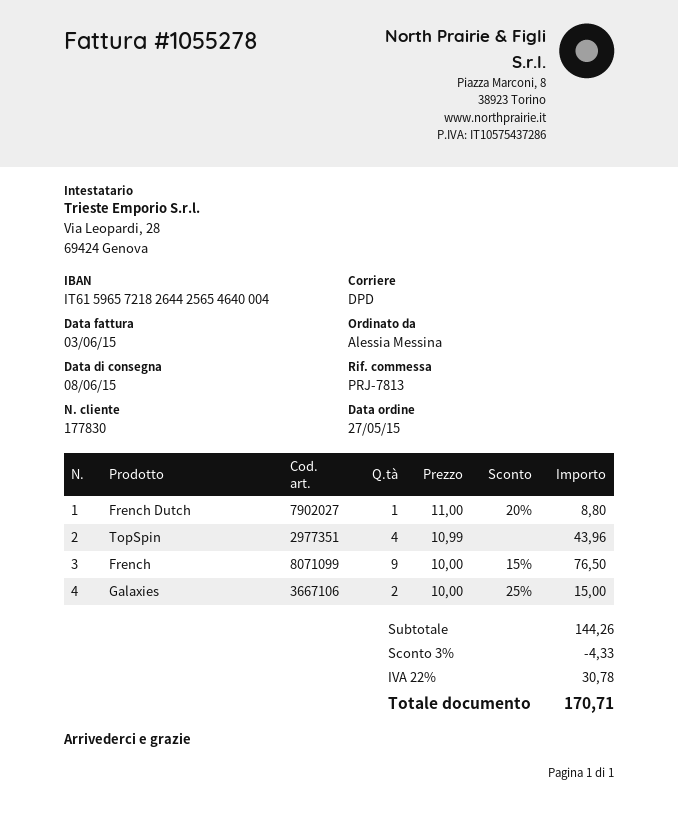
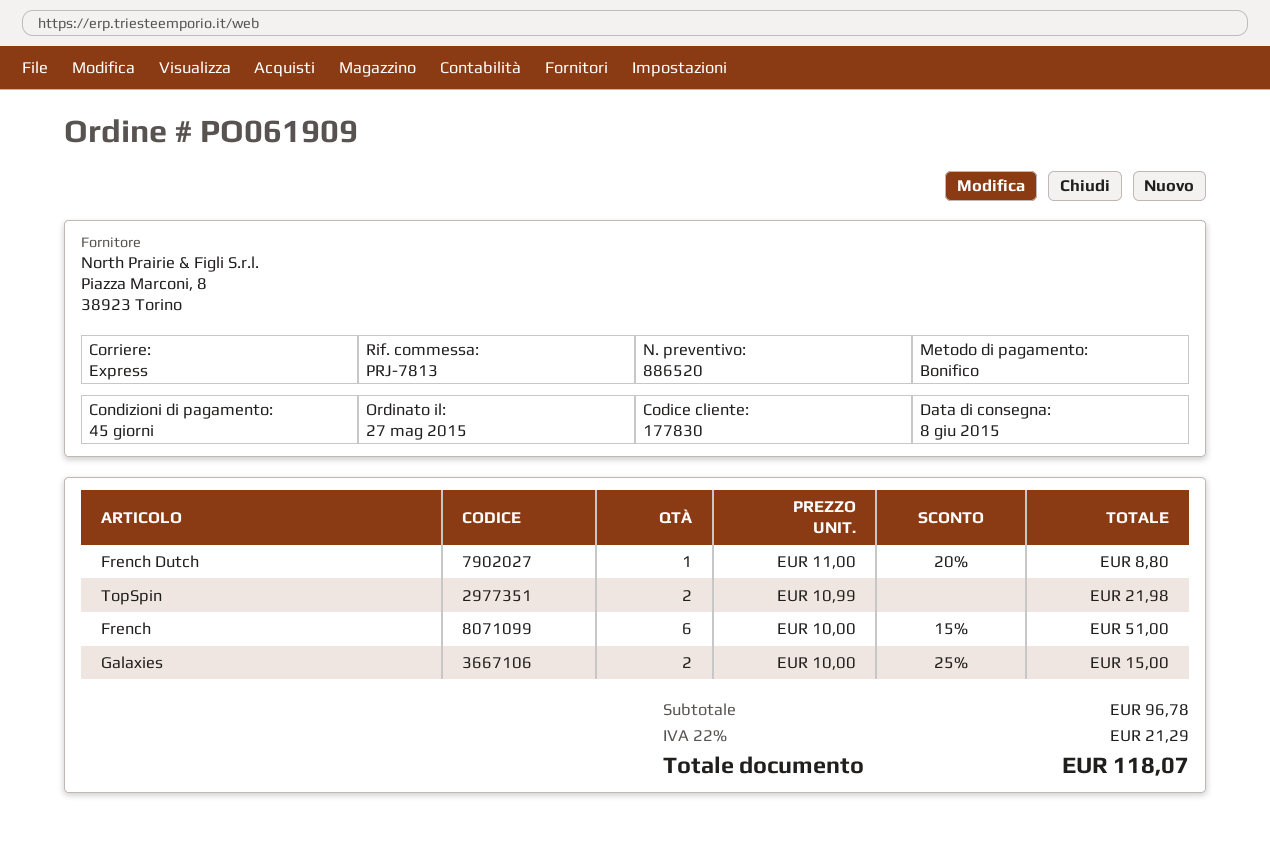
shipping method: DPD -> express
TopSpin: 4 x 10.99 = 43.96 -> 2 x 10.99 = 21.98
French: 9 x 10.00 - 15% = 76.50 -> 6 x 10.00 - 15% = 51.00
subtotal: 144.26 -> 96.78
discount: 3% = 4.33 -> none
tax: 22% = 30.78 -> 22% = 21.29
total: 170.71 -> 118.07

